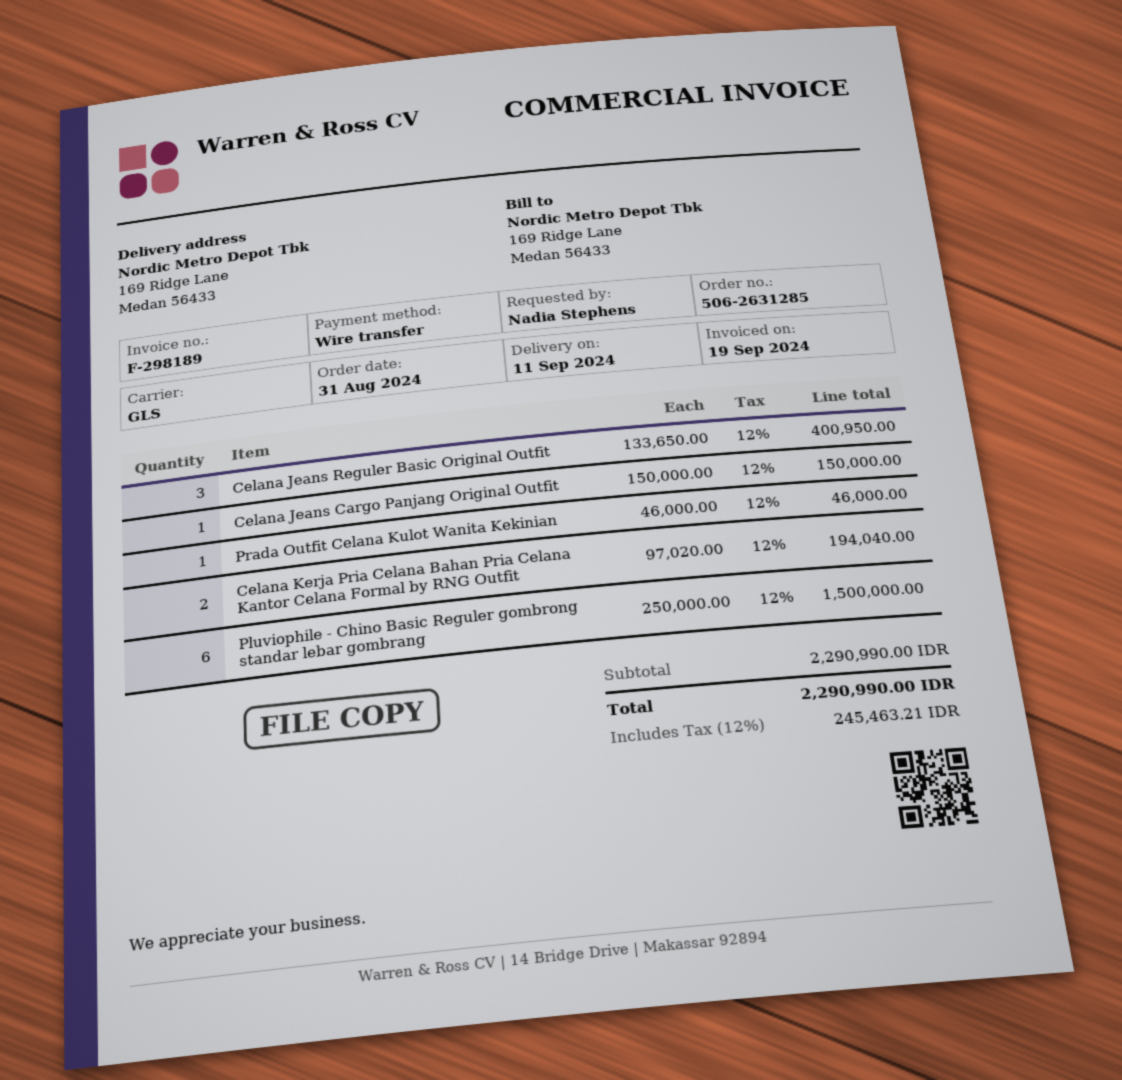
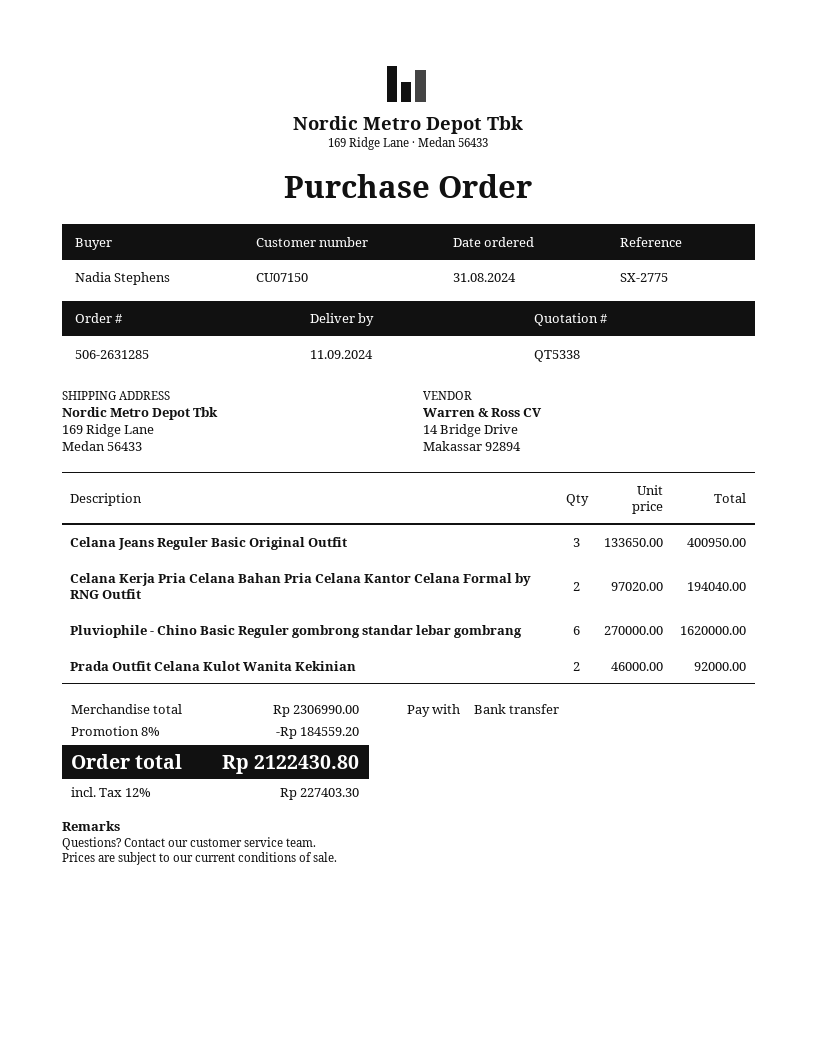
Celana Jeans Cargo Panjang Original Outfit: 1 x 150000.00 = 150000.00 -> none
Prada Outfit Celana Kulot Wanita Kekinian: 1 x 46000.00 = 46000.00 -> 2 x 46000.00 = 92000.00
Pluviophile - Chino Basic Reguler gombrong standar lebar gombrang: 6 x 250000.00 = 1500000.00 -> 6 x 270000.00 = 1620000.00
subtotal: 2290990.00 -> 2306990.00
discount: none -> 8% = 184559.20
tax: 12% = 245463.21 -> 12% = 227403.30
total: 2290990.00 -> 2122430.80

